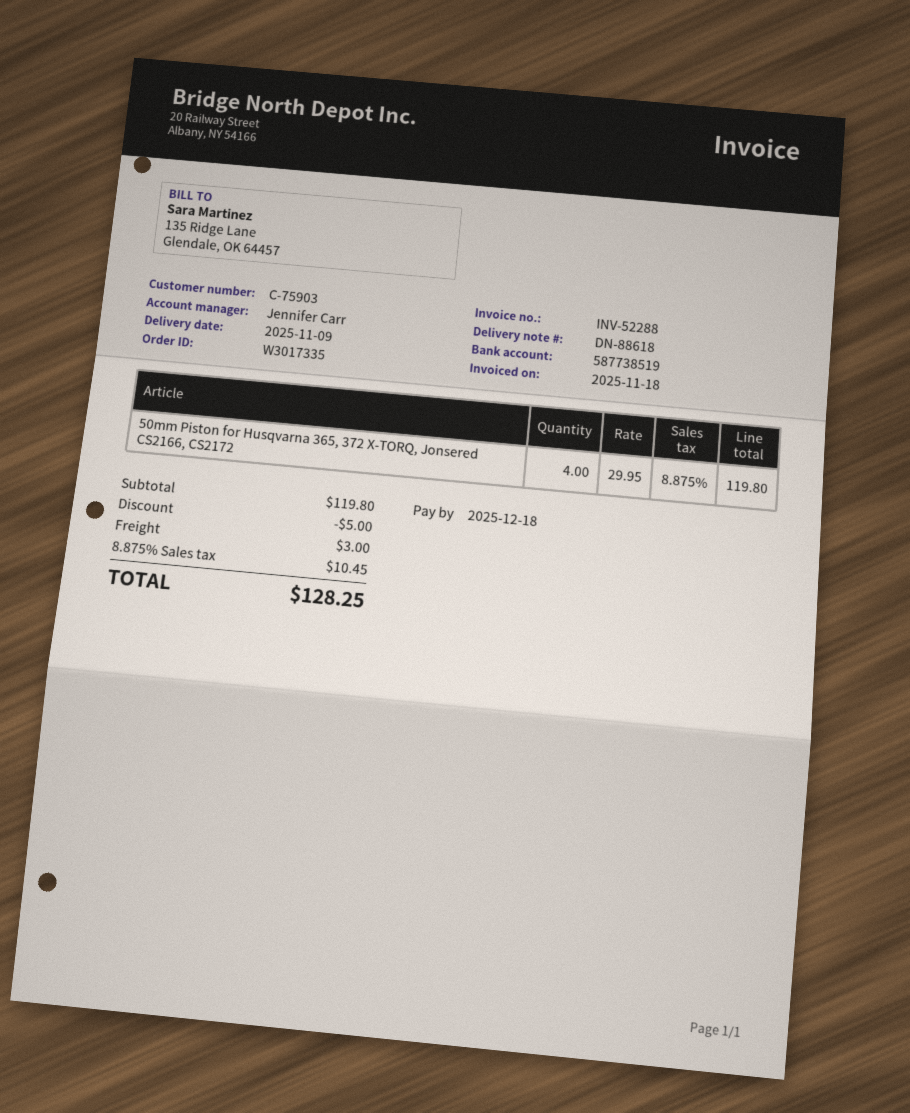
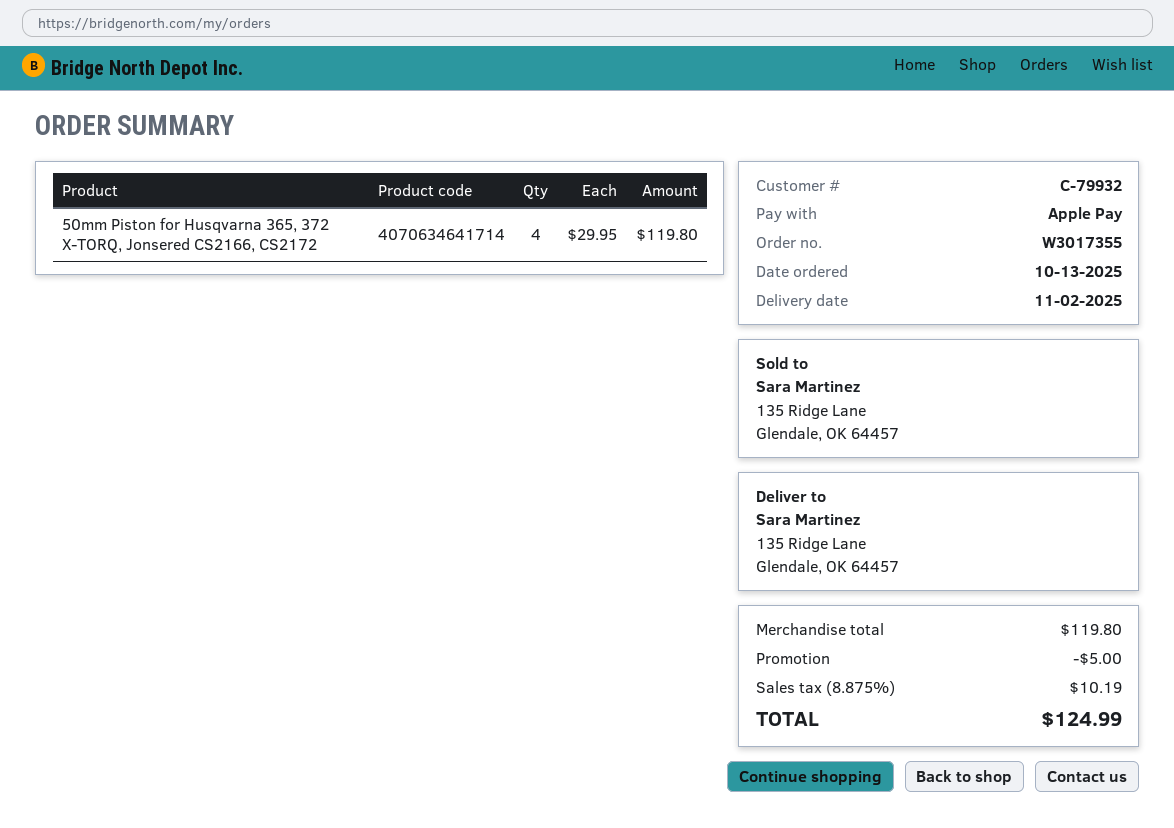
order number: W3017335 -> W3017355
delivery date: 2025-11-09 -> 2025-11-02
customer number: C-75903 -> C-79932
shipping: 3.00 -> none
tax: 8.875% = 10.45 -> 8.875% = 10.19
total: 128.25 -> 124.99

